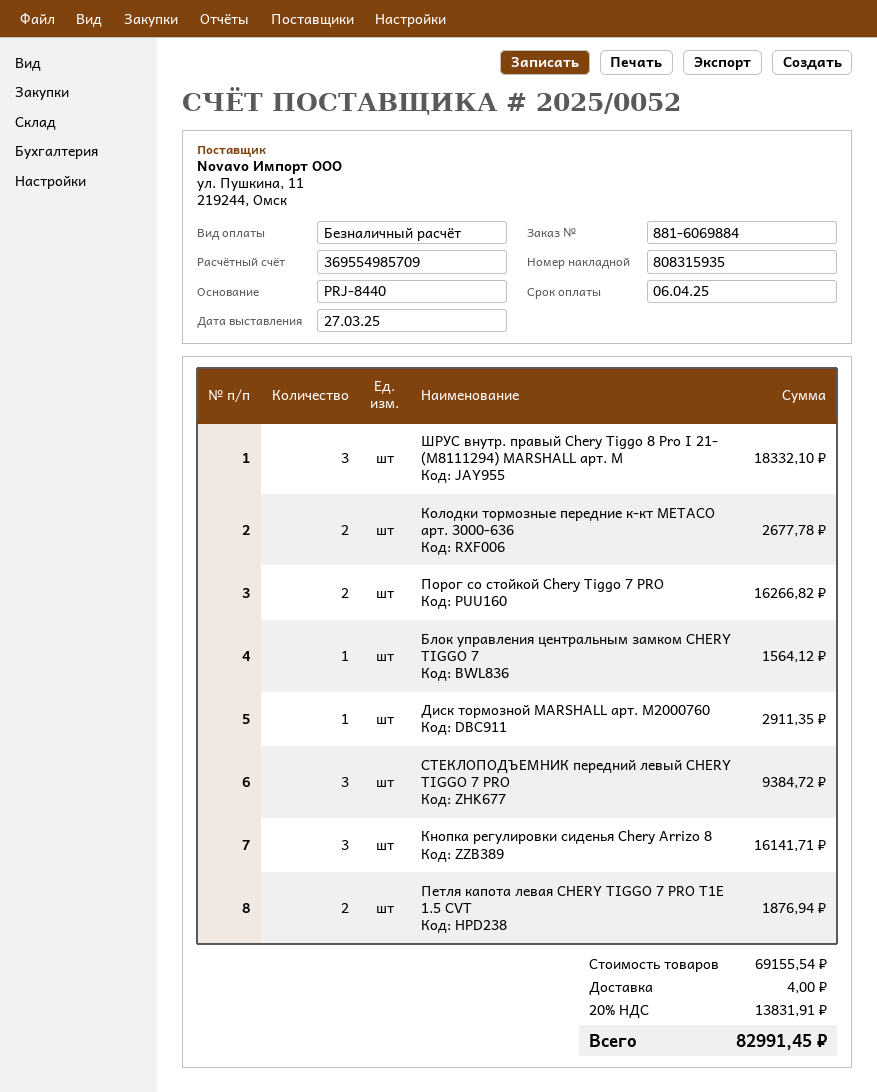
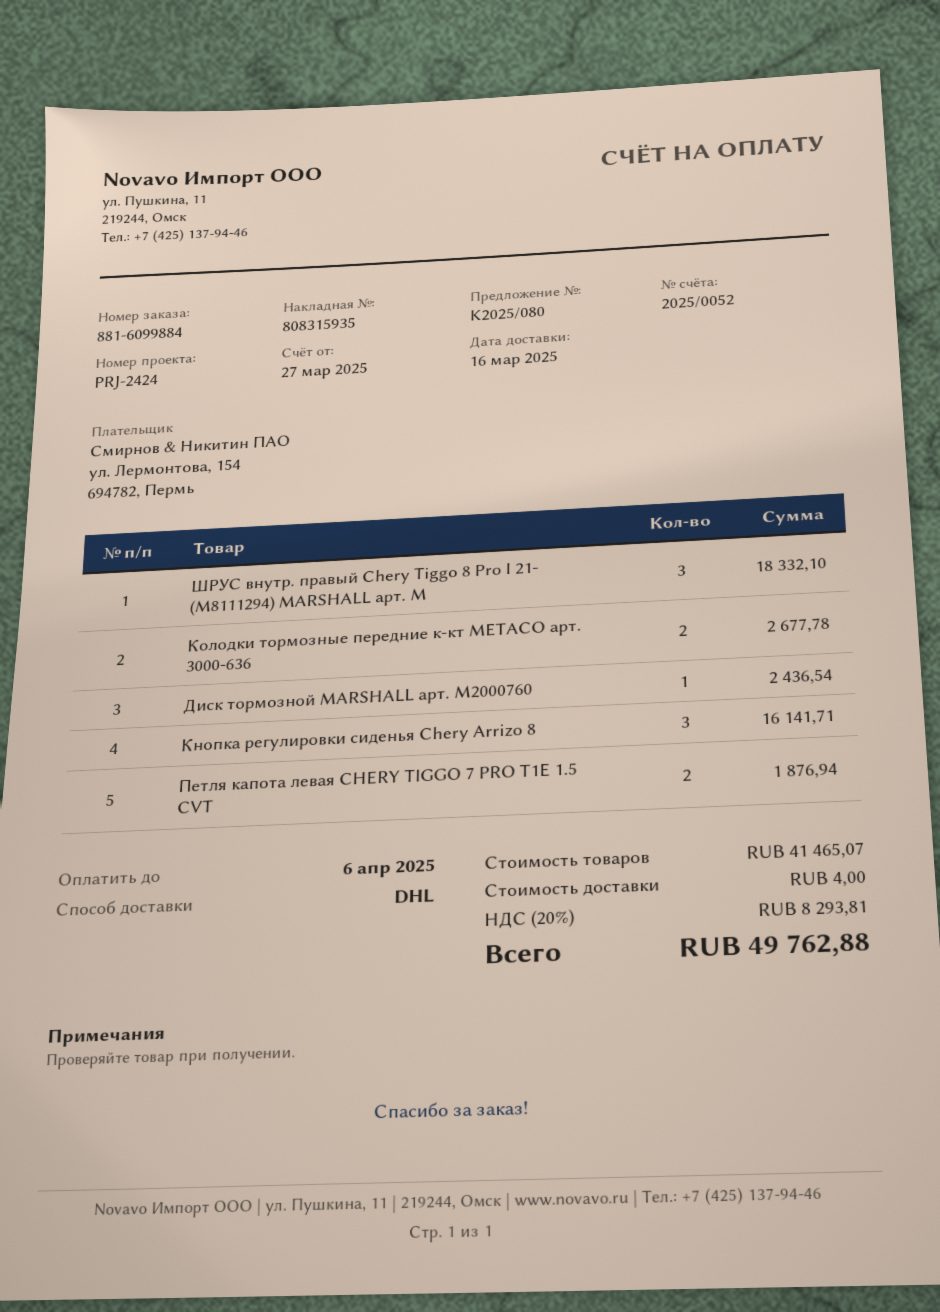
order number: 881-6069884 -> 881-6099884
reference: PRJ-8440 -> PRJ-2424
Порог со стойкой Chery Tiggo 7 PRO: 2 for 16266.82 -> none
Блок управления центральным замком CHERY TIGGO 7: 1 for 1564.12 -> none
Диск тормозной MARSHALL арт. M2000760: 1 for 2911.35 -> 1 for 2436.54
СТЕКЛОПОДЪЕМНИК передний левый CHERY TIGGO 7 PRO: 3 for 9384.72 -> none
subtotal: 69155.54 -> 41465.07
tax: 20% = 13831.91 -> 20% = 8293.81
total: 82991.45 -> 49762.88

